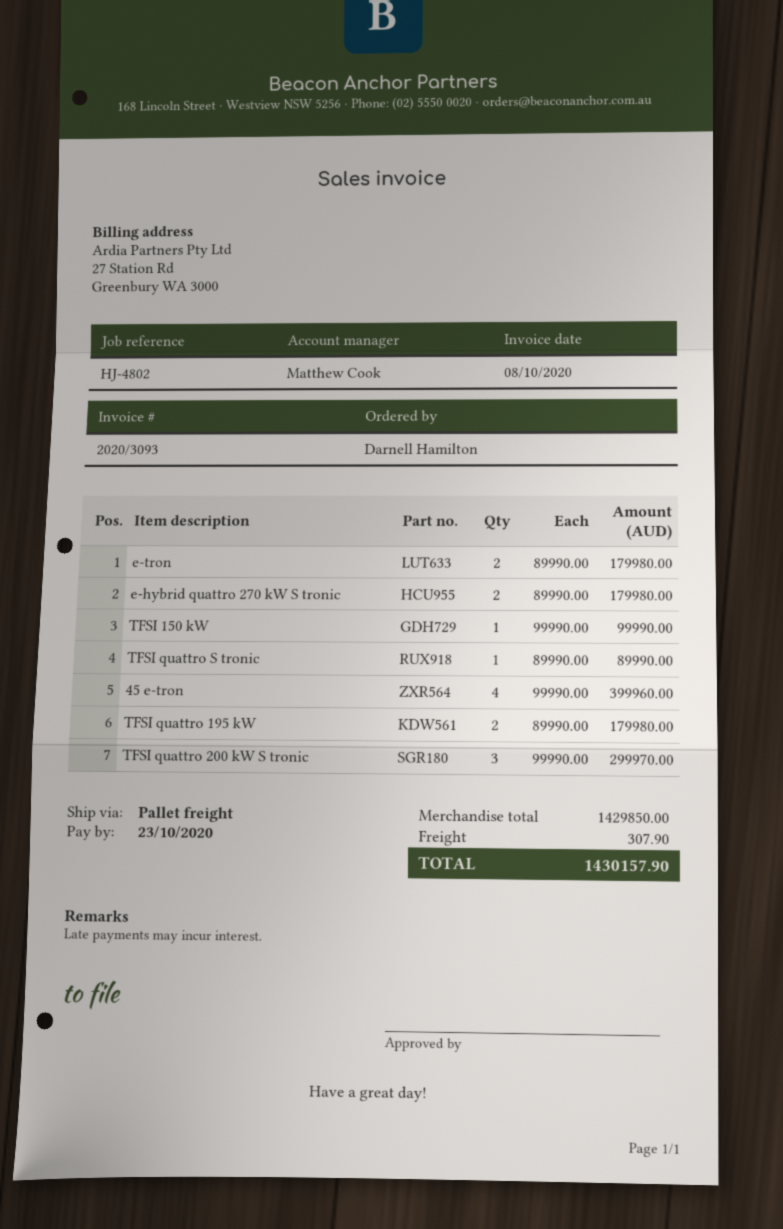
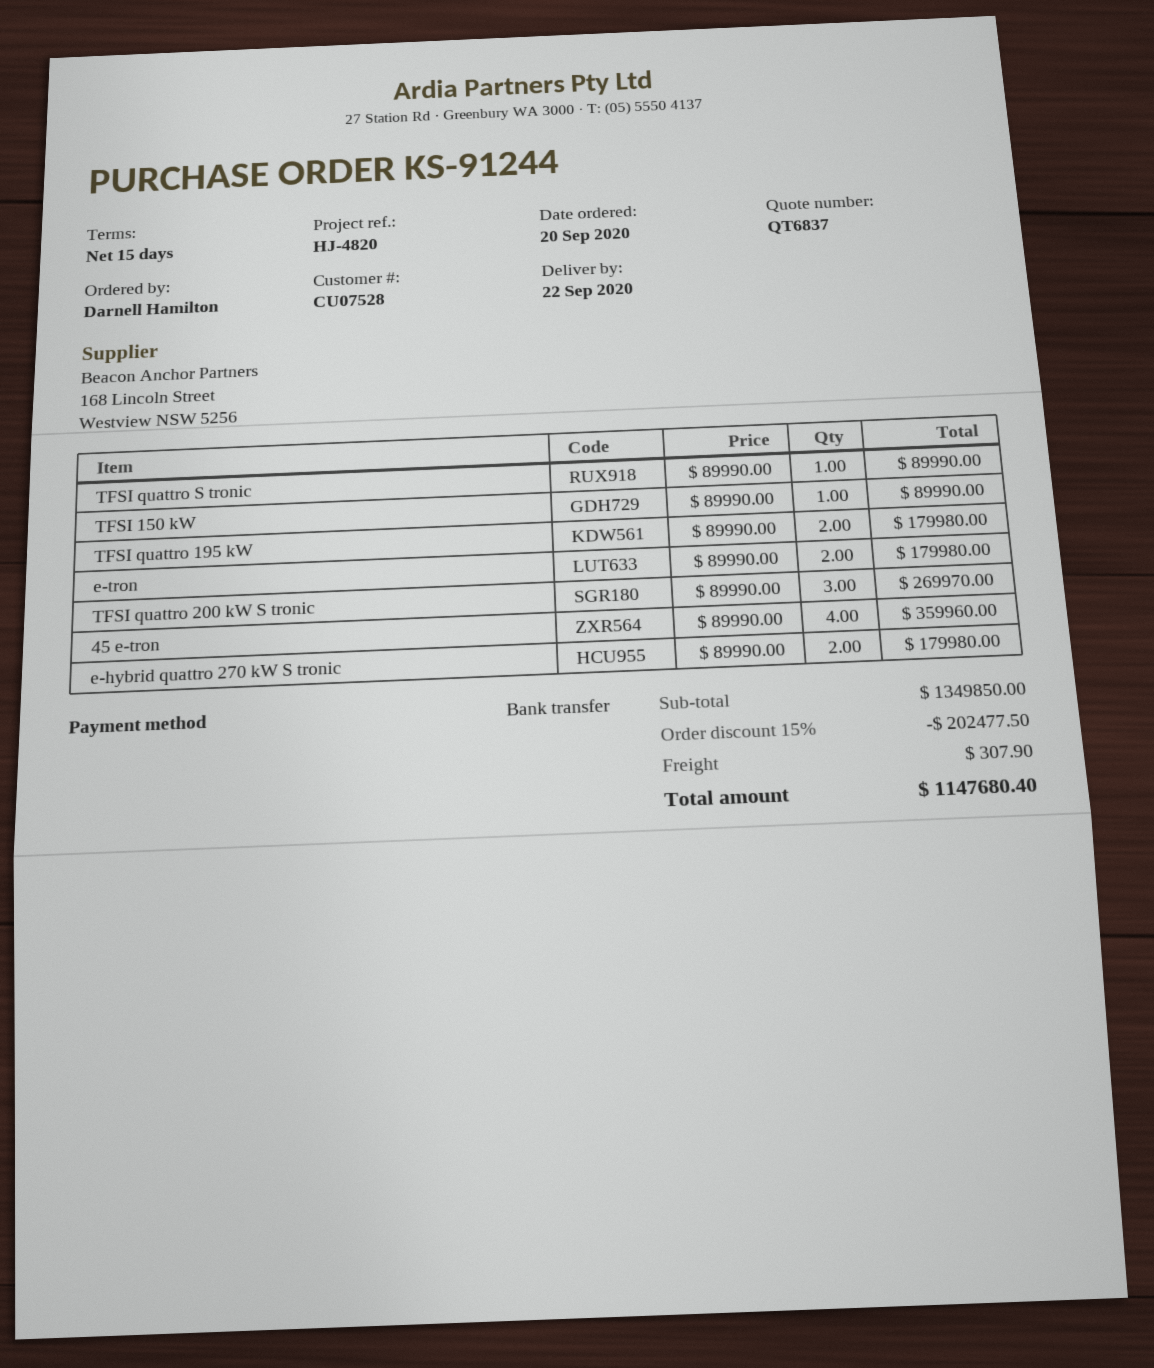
reference: HJ-4802 -> HJ-4820
TFSI 150 kW: 1 x 99990.00 = 99990.00 -> 1 x 89990.00 = 89990.00
45 e-tron: 4 x 99990.00 = 399960.00 -> 4 x 89990.00 = 359960.00
TFSI quattro 200 kW S tronic: 3 x 99990.00 = 299970.00 -> 3 x 89990.00 = 269970.00
subtotal: 1429850.00 -> 1349850.00
discount: none -> 15% = 202477.50
total: 1430157.90 -> 1147680.40

